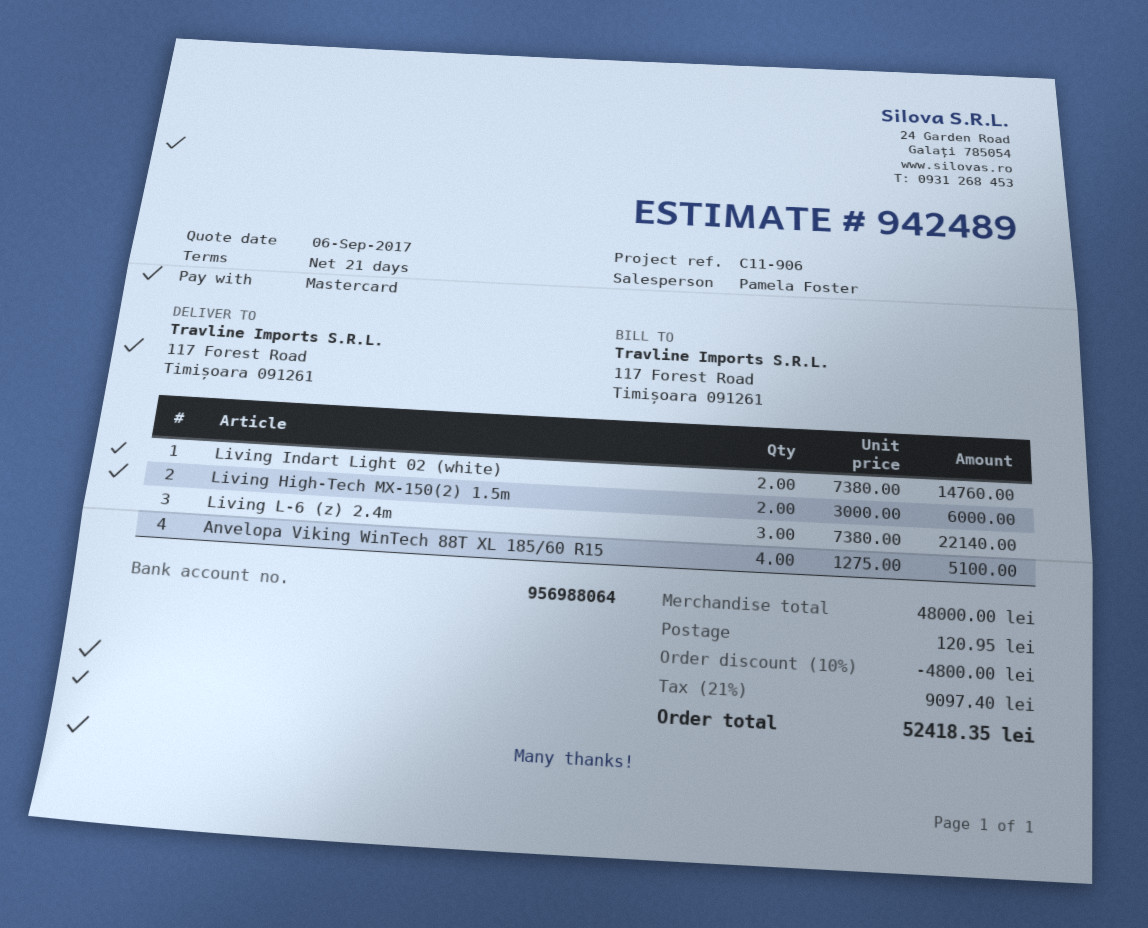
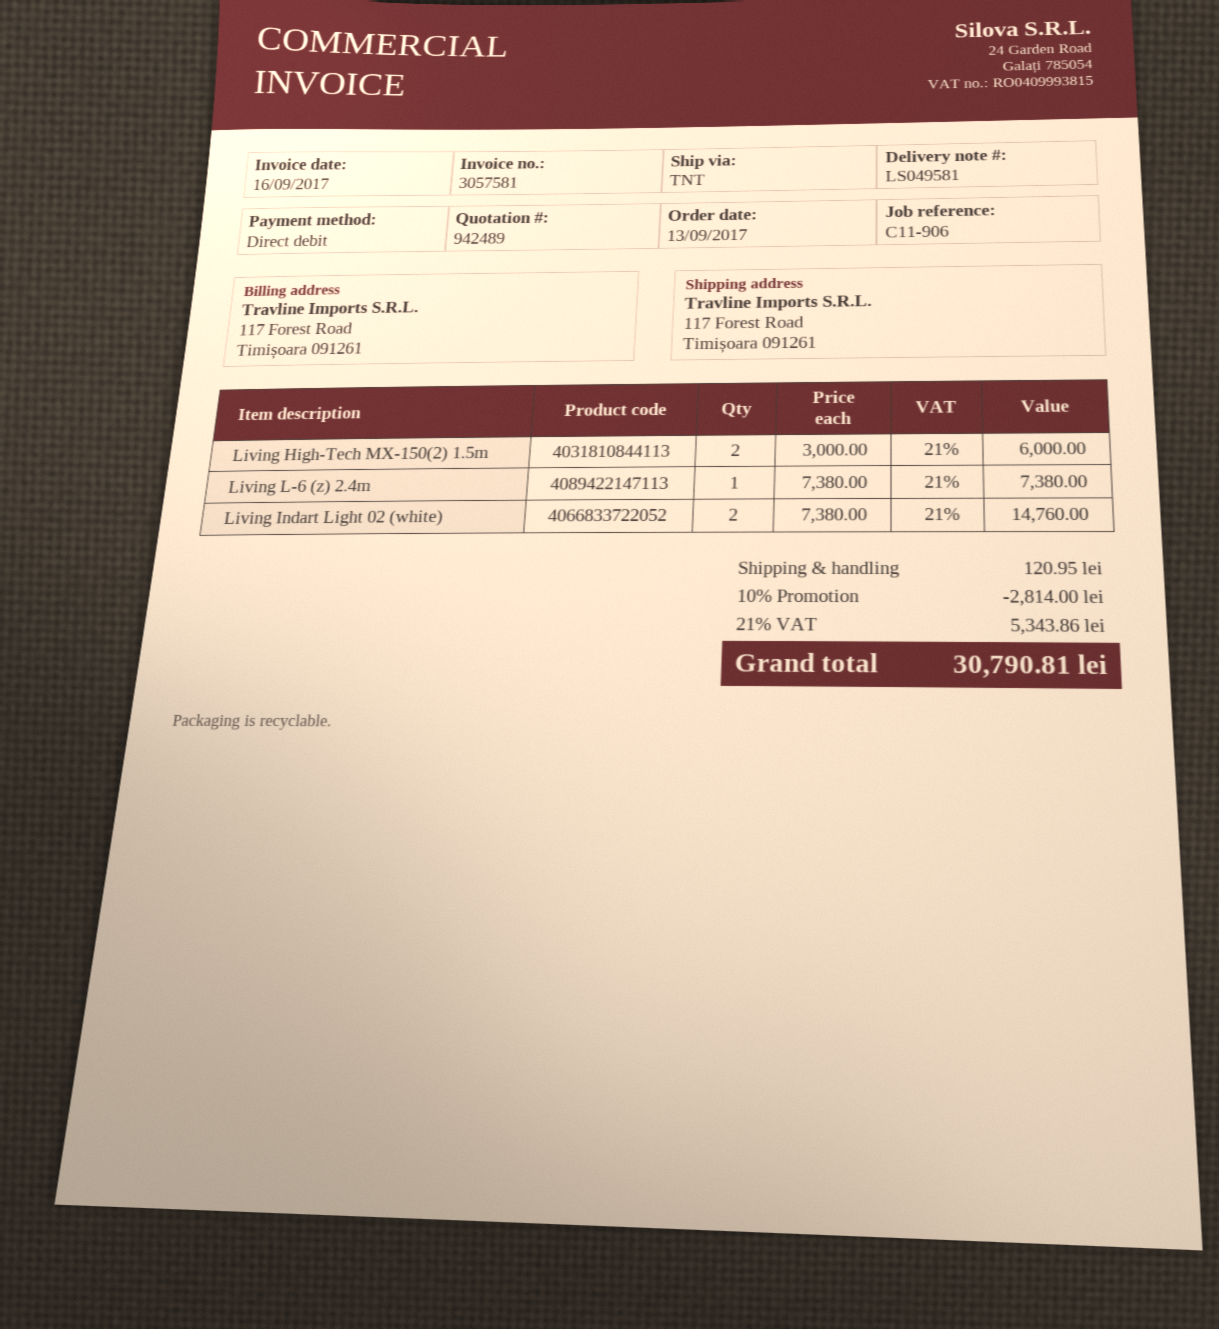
payment method: Mastercard -> direct debit
Living L-6 (z) 2.4m: 3 x 7380.00 = 22140.00 -> 1 x 7380.00 = 7380.00
Anvelopa Viking WinTech 88T XL 185/60 R15: 4 x 1275.00 = 5100.00 -> none
discount: 10% = 4800.00 -> 10% = 2814.00
tax: 21% = 9097.40 -> 21% = 5343.86
total: 52418.35 -> 30790.81

